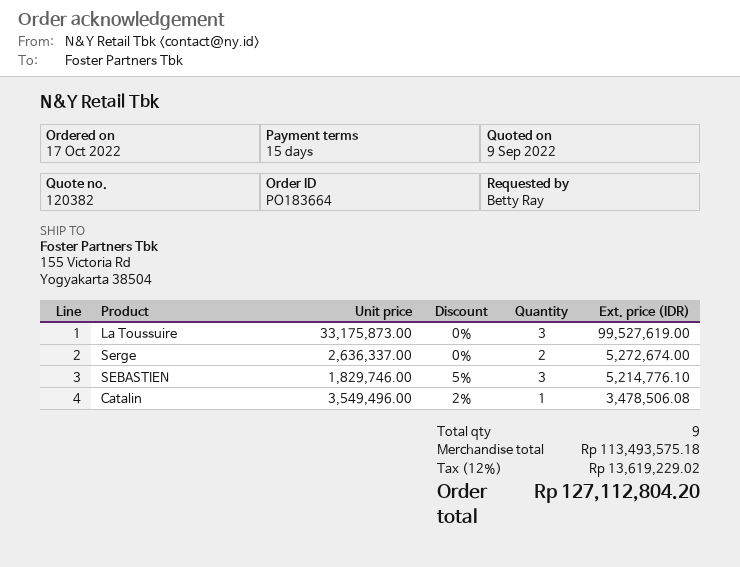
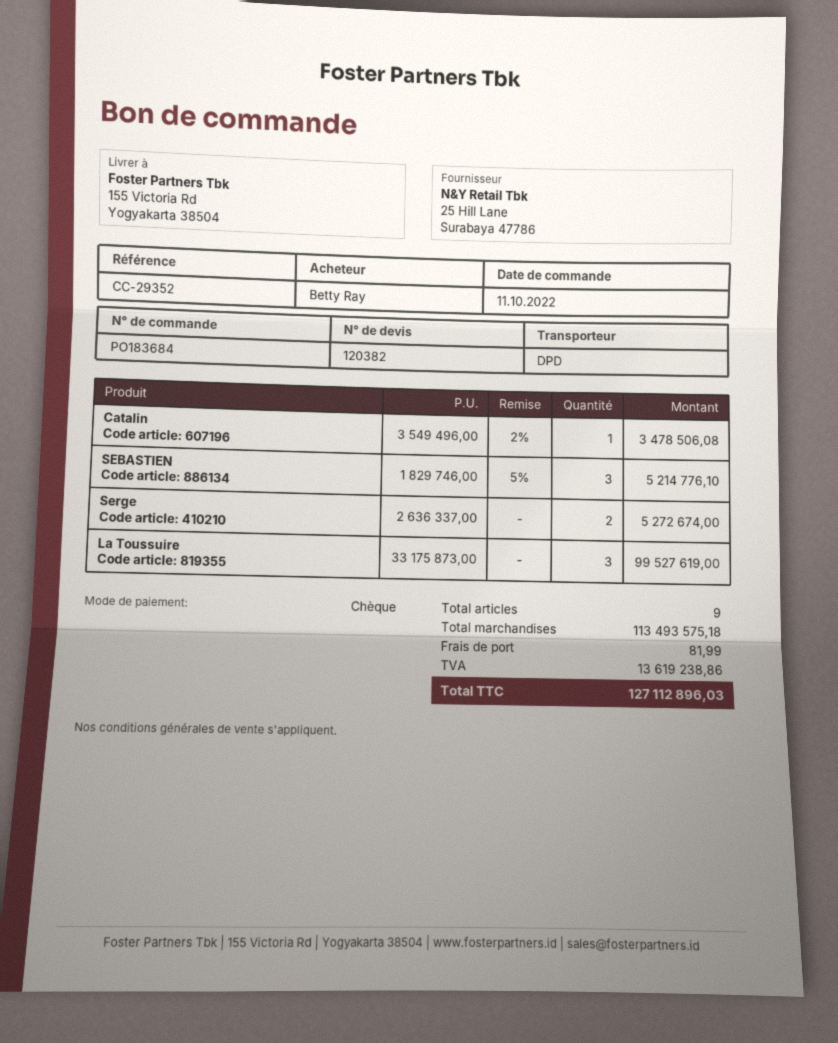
order number: PO183664 -> PO183684
order date: 2022-10-17 -> 2022-10-11
shipping: none -> 81.99
tax: 13619229.02 -> 13619238.86
total: 127112804.20 -> 127112896.03

